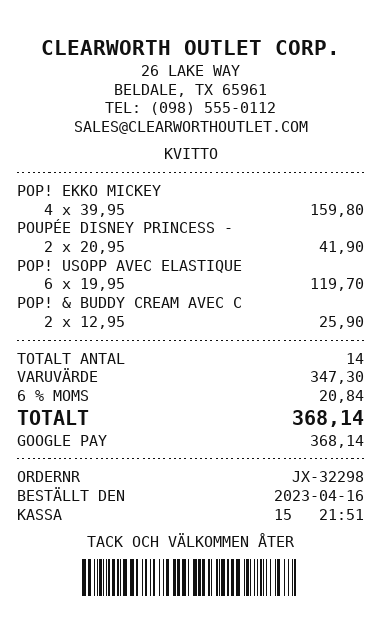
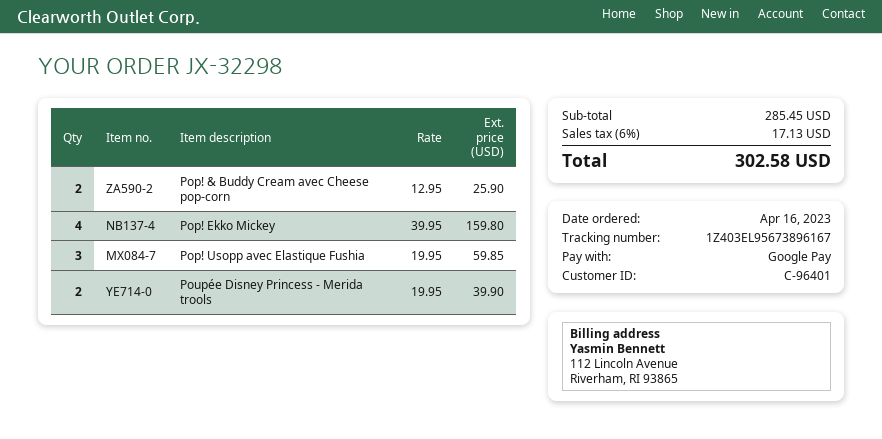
POUPÉE DISNEY PRINCESS -: 2 x 20.95 = 41.90 -> 2 x 19.95 = 39.90
POP! USOPP AVEC ELASTIQUE: 6 x 19.95 = 119.70 -> 3 x 19.95 = 59.85
subtotal: 347.30 -> 285.45
tax: 6% = 20.84 -> 6% = 17.13
total: 368.14 -> 302.58

